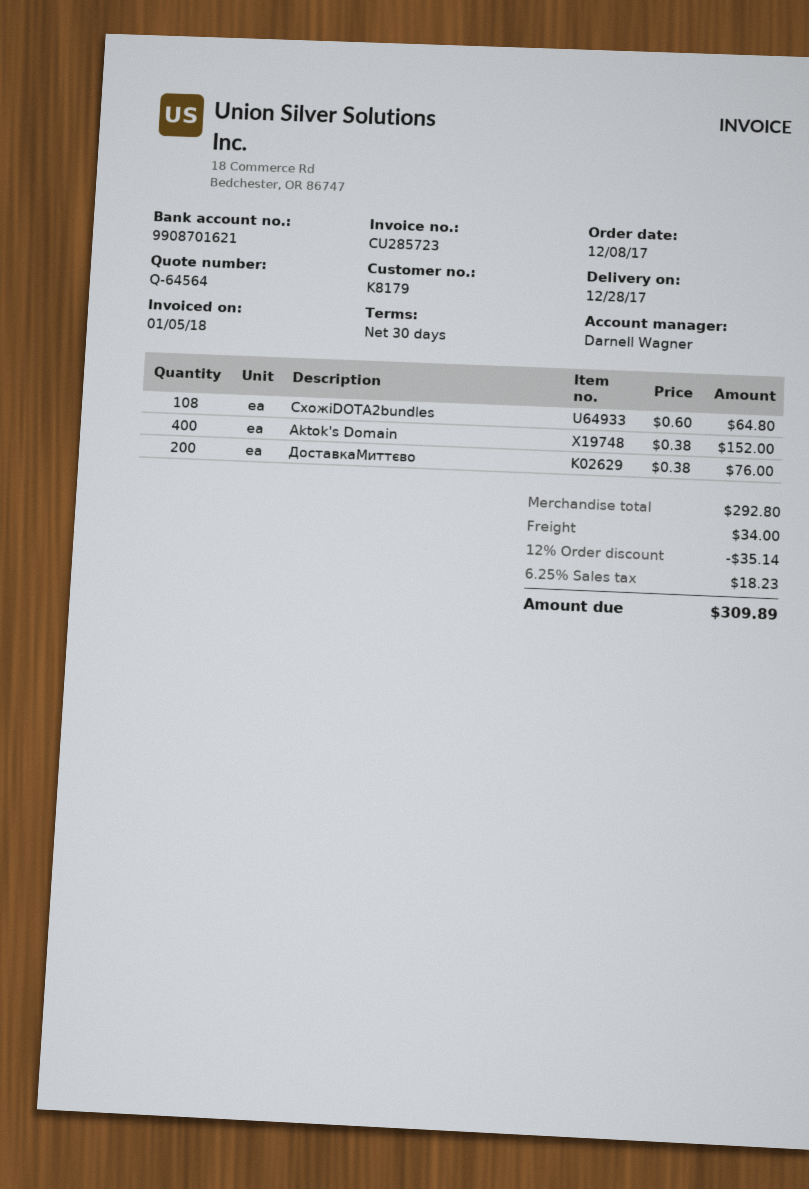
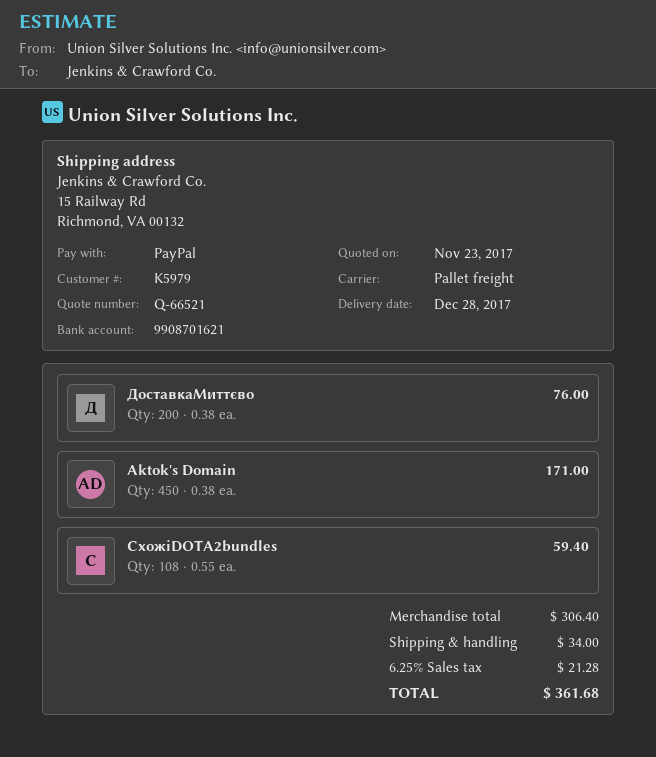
quote number: Q-64564 -> Q-66521
customer number: K8179 -> K5979
СхожіDOTA2bundles: 108 x 0.60 = 64.80 -> 108 x 0.55 = 59.40
Aktok's Domain: 400 x 0.38 = 152.00 -> 450 x 0.38 = 171.00
subtotal: 292.80 -> 306.40
discount: 12% = 35.14 -> none
tax: 6.25% = 18.23 -> 6.25% = 21.28
total: 309.89 -> 361.68

